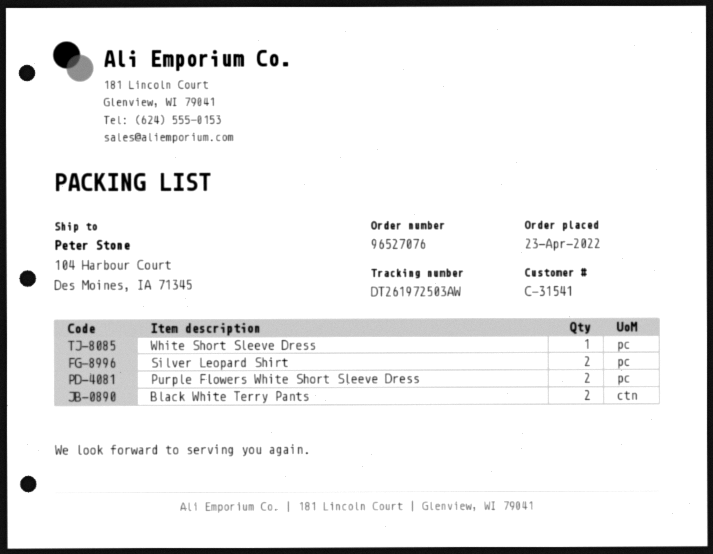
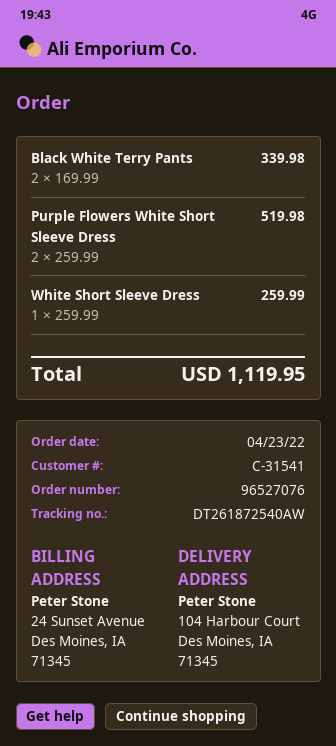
tracking number: DT261972503AW -> DT261872540AW
Silver Leopard Shirt: 2 -> none

